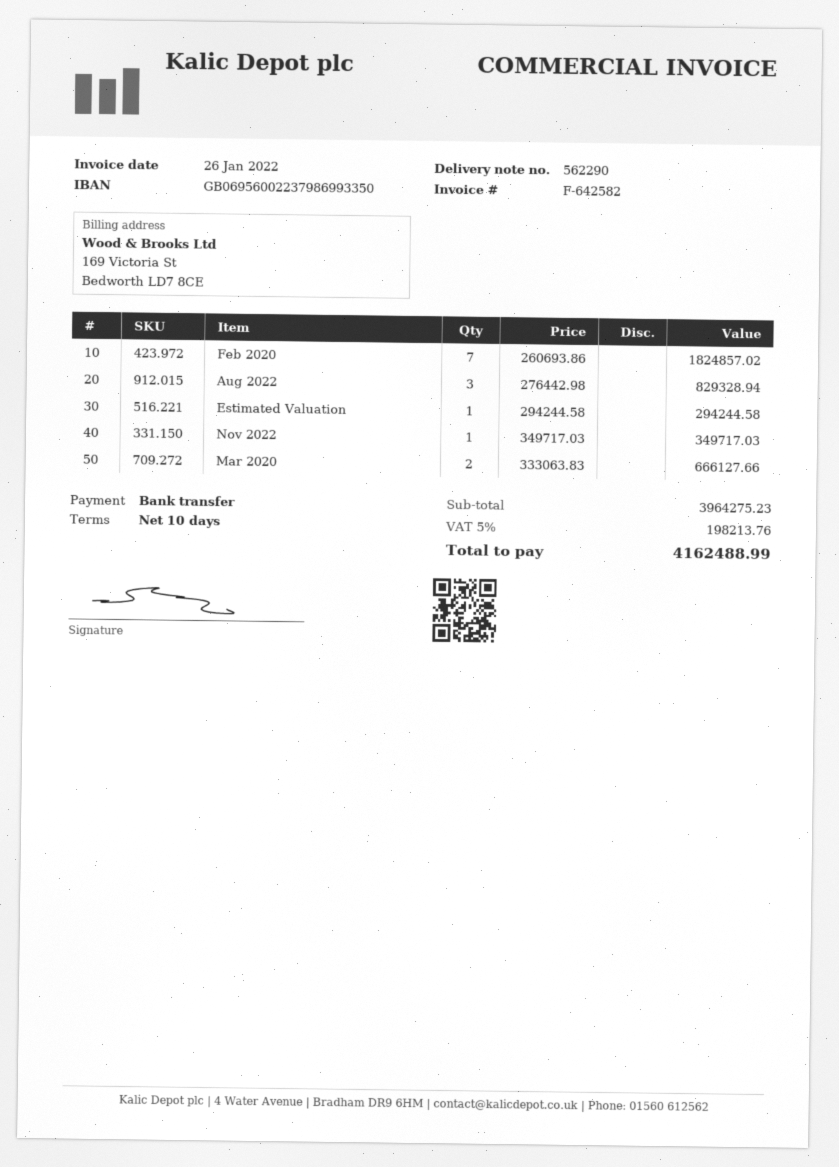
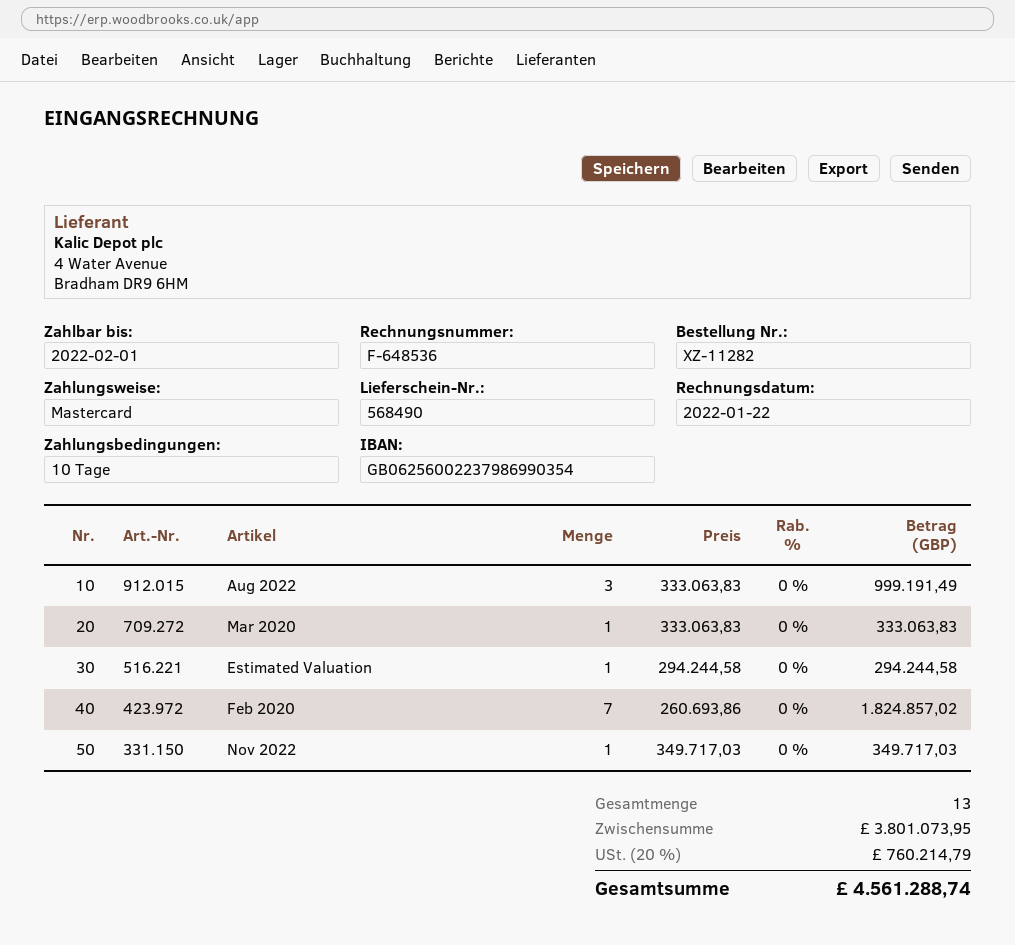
delivery note number: 562290 -> 568490
invoice number: F-642582 -> F-648536
invoice date: 2022-01-26 -> 2022-01-22
payment method: bank transfer -> Mastercard
bank account: GB06956002237986993350 -> GB06256002237986990354
Aug 2022: 3 x 276442.98 = 829328.94 -> 3 x 333063.83 = 999191.49
Mar 2020: 2 x 333063.83 = 666127.66 -> 1 x 333063.83 = 333063.83
subtotal: 3964275.23 -> 3801073.95
tax: 5% = 198213.76 -> 20% = 760214.79
total: 4162488.99 -> 4561288.74

